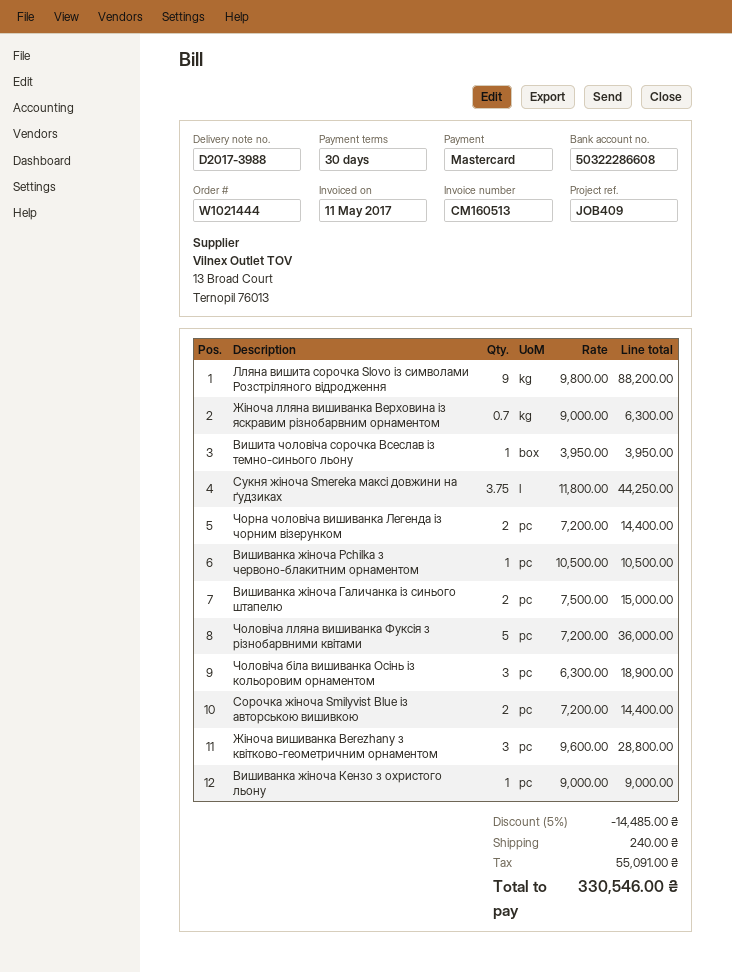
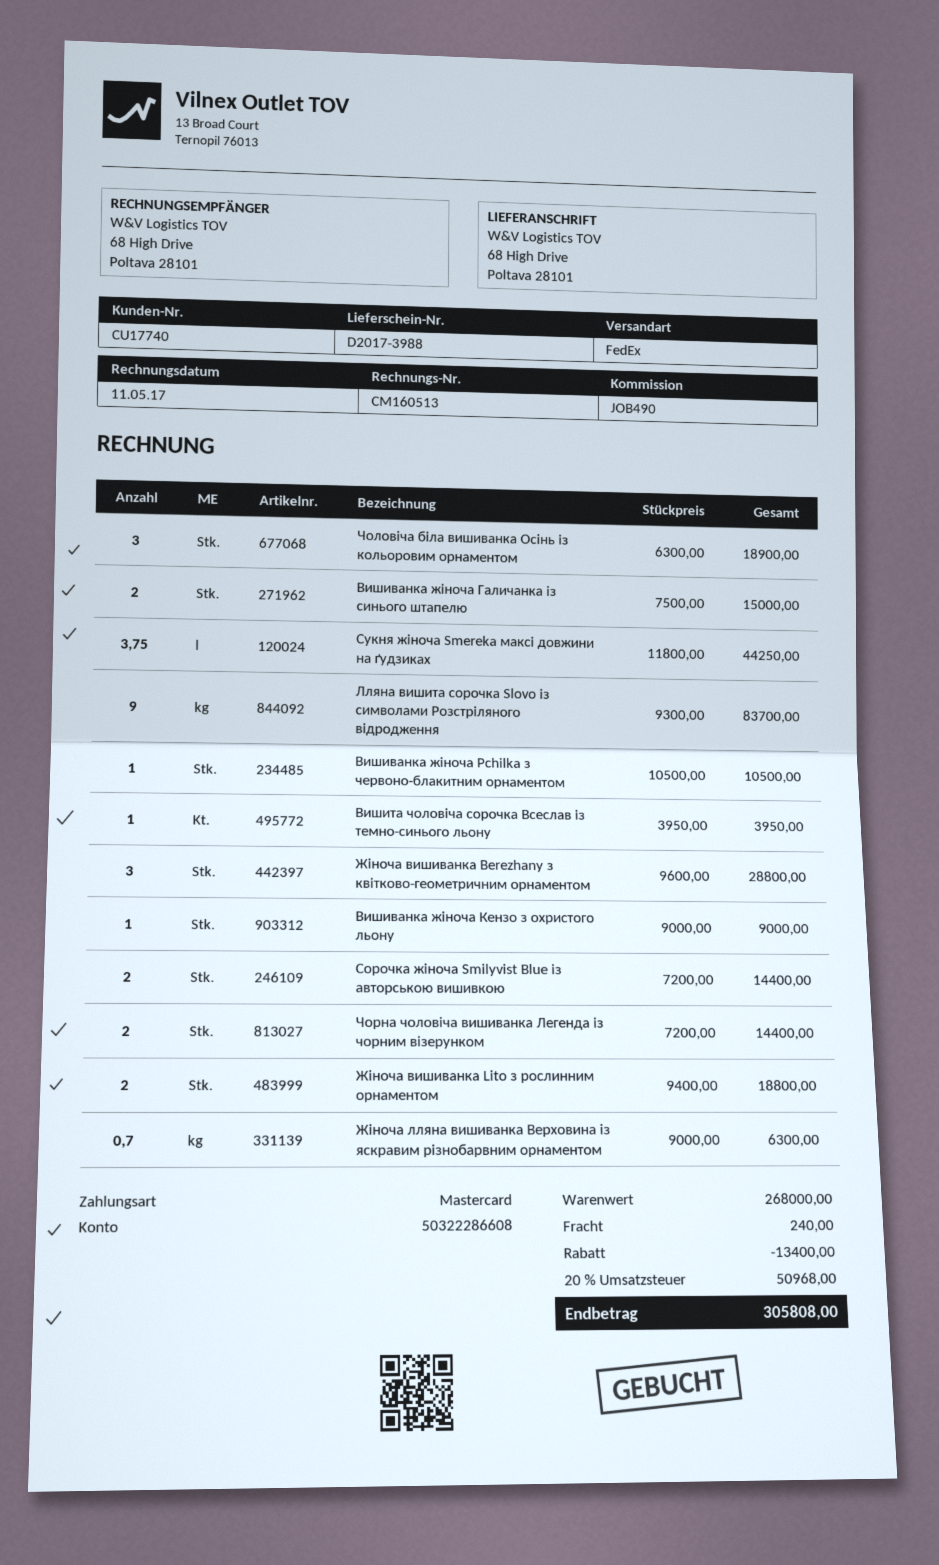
reference: JOB409 -> JOB490
Лляна вишита сорочка Slovo із символами Розстріляного відродження: 9 x 9800.00 = 88200.00 -> 9 x 9300.00 = 83700.00
Чоловіча лляна вишиванка Фуксія з різнобарвними квітами: 5 x 7200.00 = 36000.00 -> none
Жіноча вишиванка Lito з рослинним орнаментом: none -> 2 x 9400.00 = 18800.00
discount: 14485.00 -> 13400.00
tax: 55091.00 -> 50968.00
total: 330546.00 -> 305808.00

